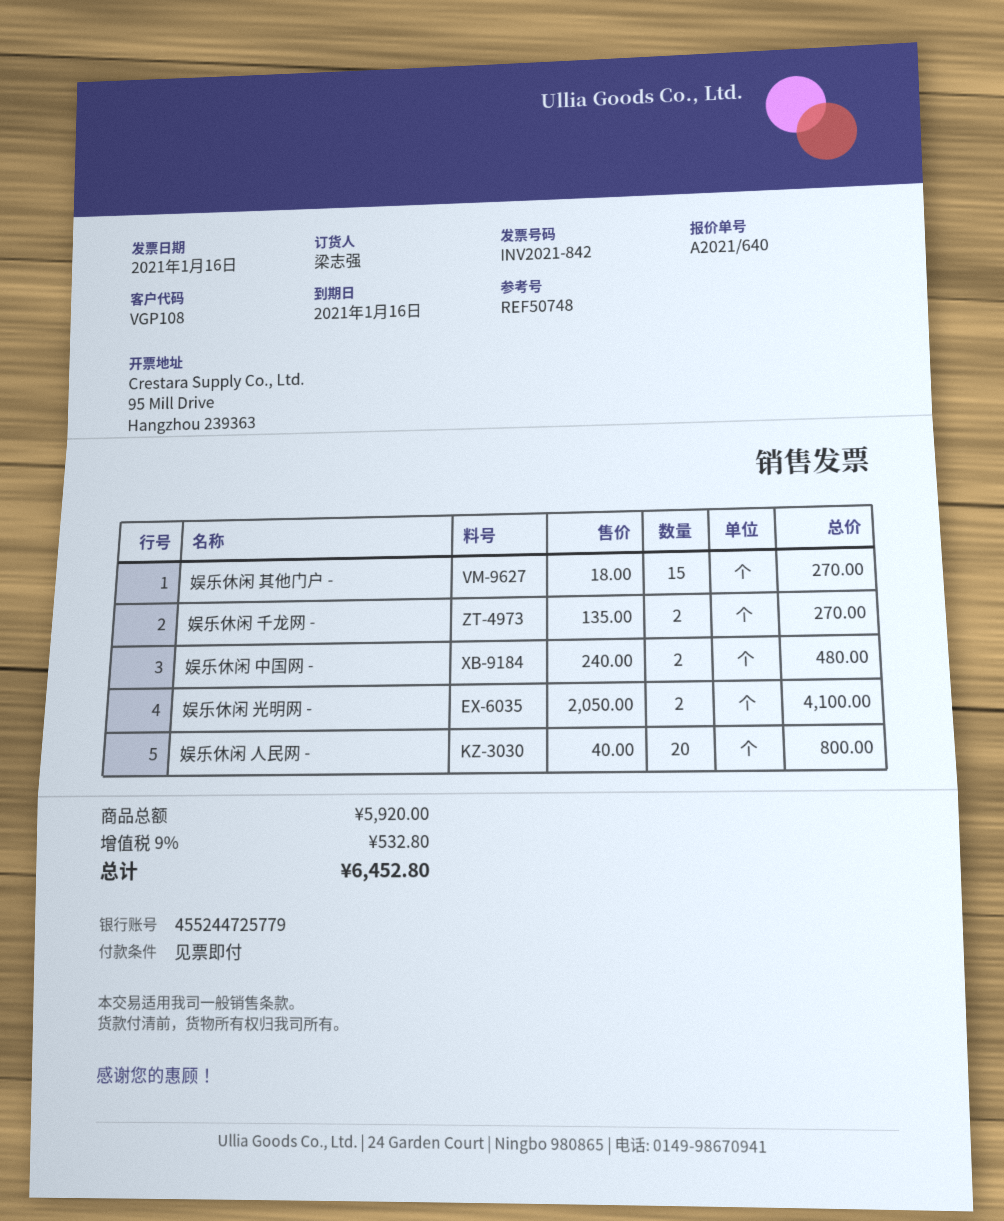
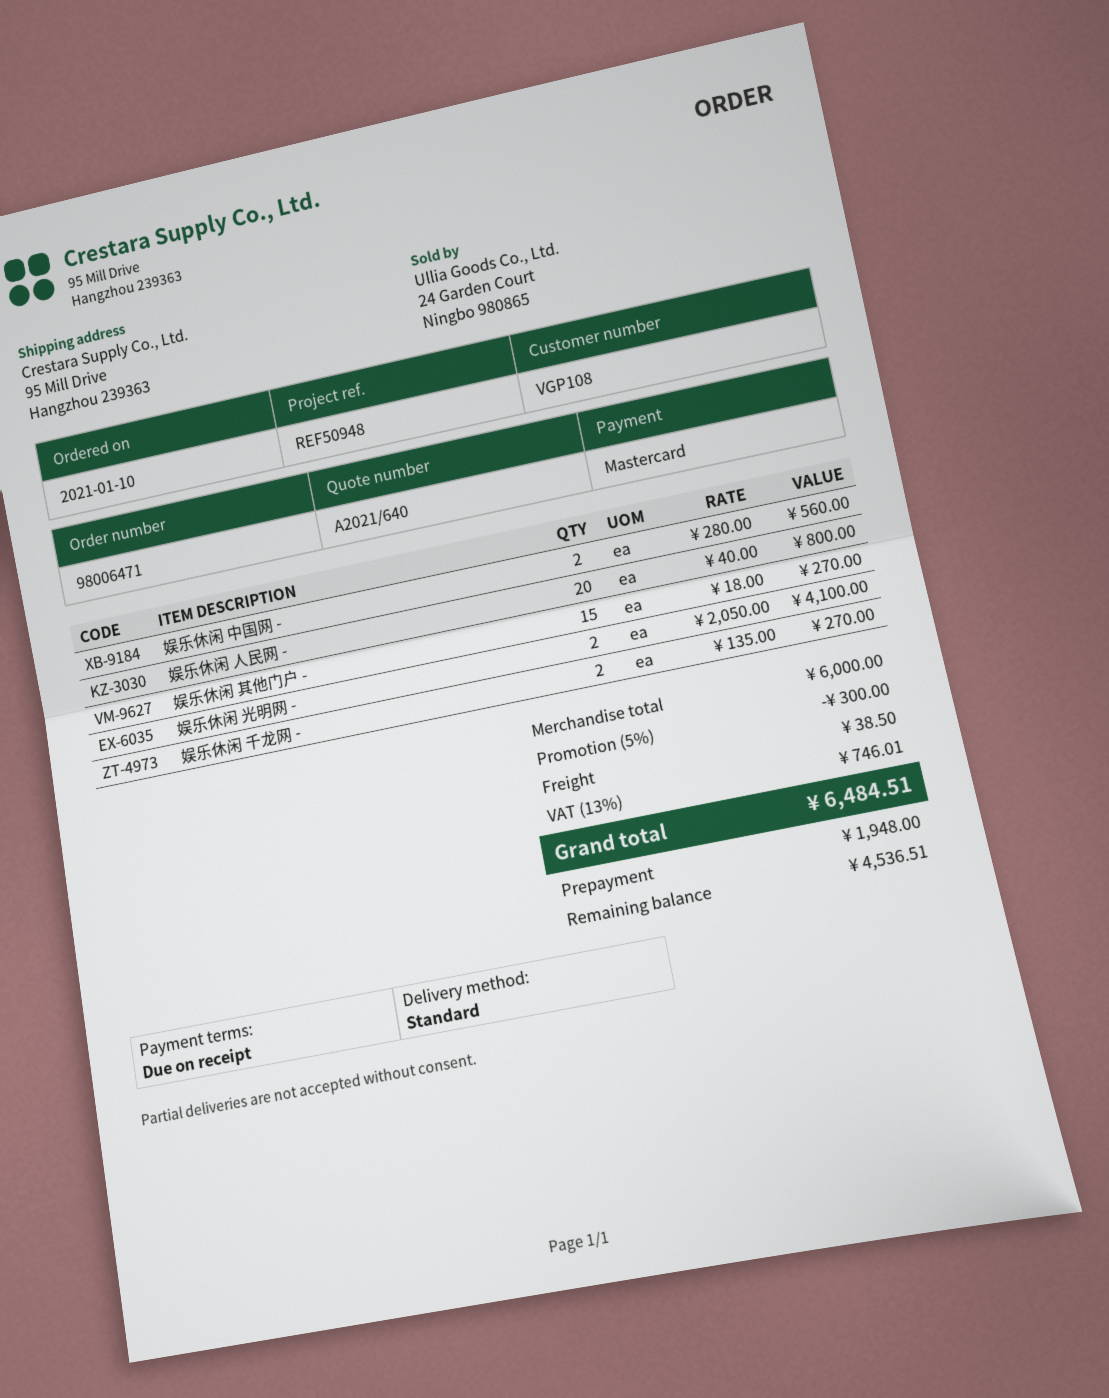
reference: REF50748 -> REF50948
娱乐休闲 中国网 -: 2 x 240.00 = 480.00 -> 2 x 280.00 = 560.00
subtotal: 5920.00 -> 6000.00
discount: none -> 5% = 300.00
shipping: none -> 38.50
tax: 9% = 532.80 -> 13% = 746.01
total: 6452.80 -> 6484.51

